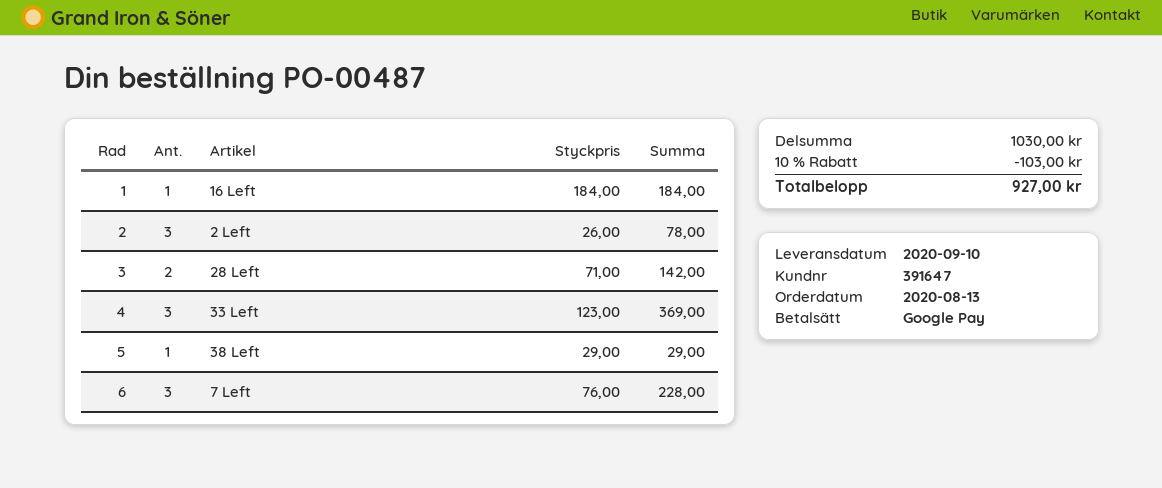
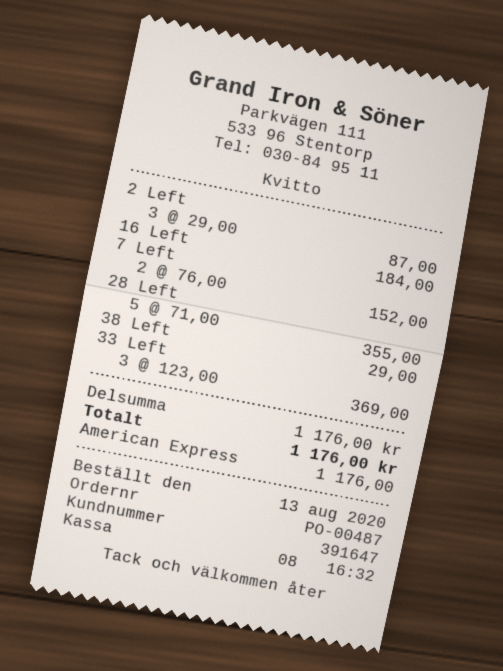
payment method: Google Pay -> American Express
2 Left: 3 x 26.00 = 78.00 -> 3 x 29.00 = 87.00
28 Left: 2 x 71.00 = 142.00 -> 5 x 71.00 = 355.00
7 Left: 3 x 76.00 = 228.00 -> 2 x 76.00 = 152.00
subtotal: 1030.00 -> 1176.00
discount: 10% = 103.00 -> none
total: 927.00 -> 1176.00

